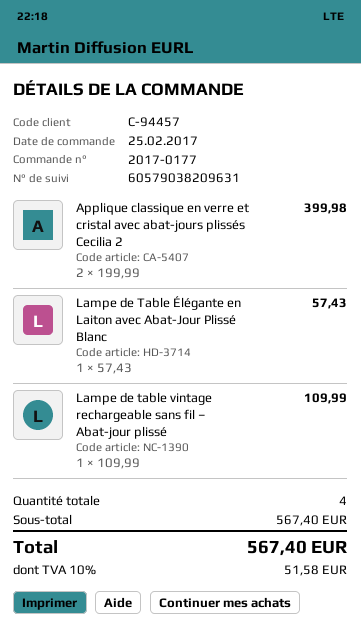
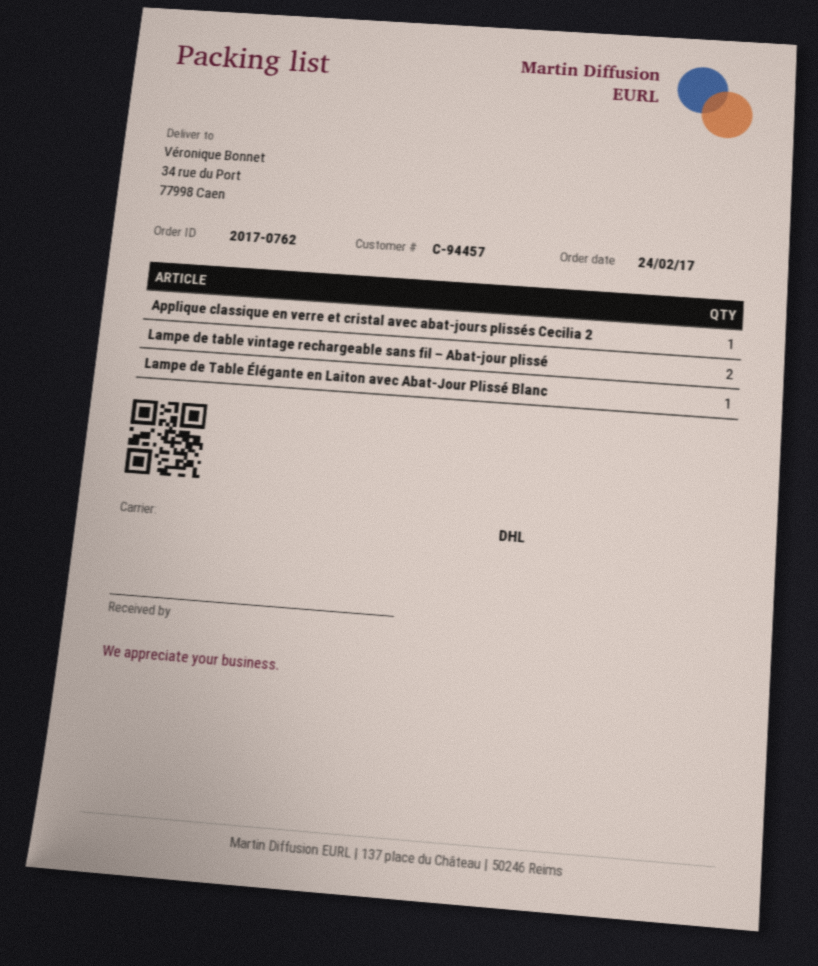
order number: 2017-0177 -> 2017-0762
order date: 2017-02-25 -> 2017-02-24
Applique classique en verre et cristal avec abat-jours plissés Cecilia 2: 2 -> 1
Lampe de table vintage rechargeable sans fil – Abat-jour plissé: 1 -> 2

